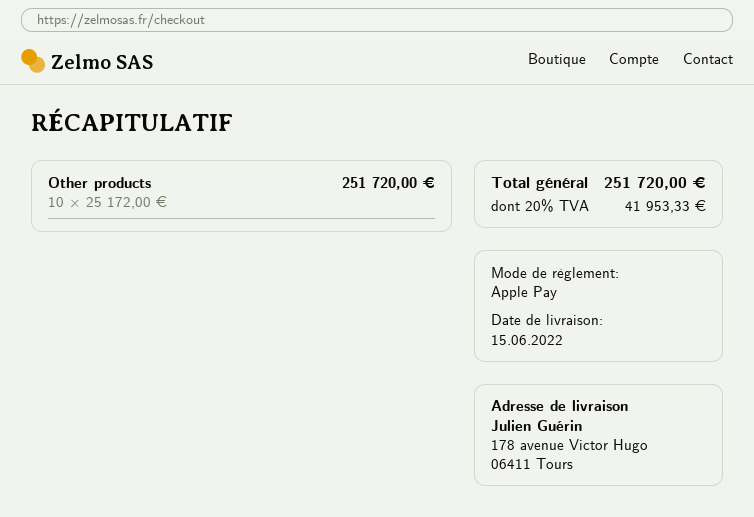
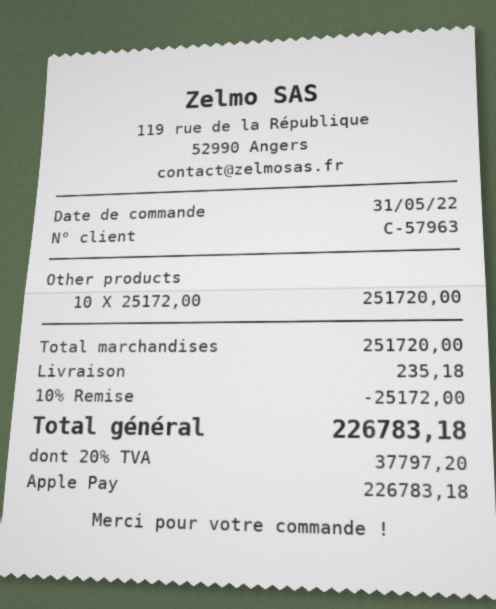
discount: none -> 10% = 25172.00
shipping: none -> 235.18
tax: 20% = 41953.33 -> 20% = 37797.20
total: 251720.00 -> 226783.18

